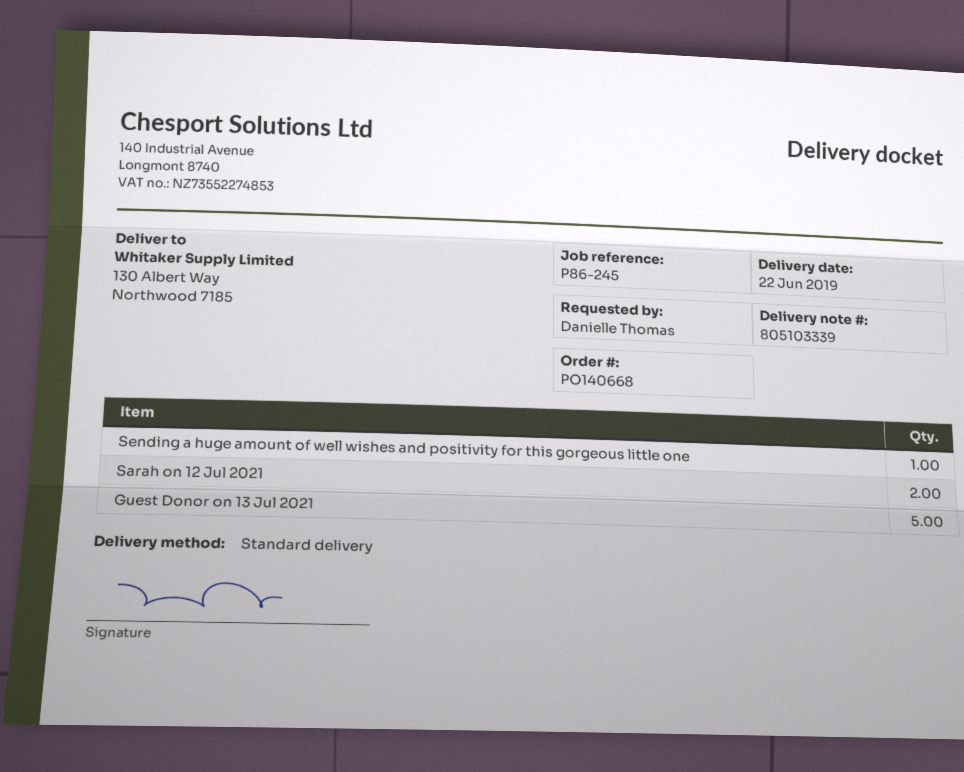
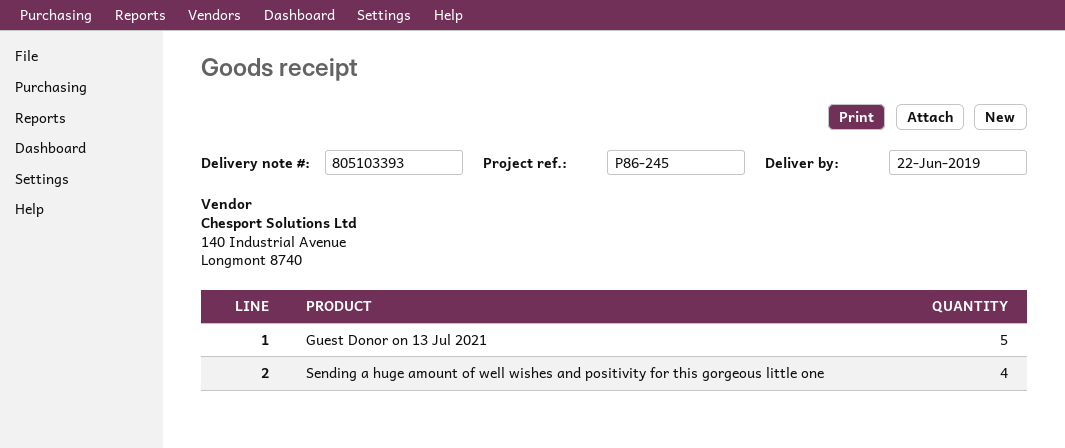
delivery note number: 805103339 -> 805103393
Sending a huge amount of well wishes and positivity for this gorgeous little one: 1 -> 4
Sarah on 12 Jul 2021: 2 -> none

